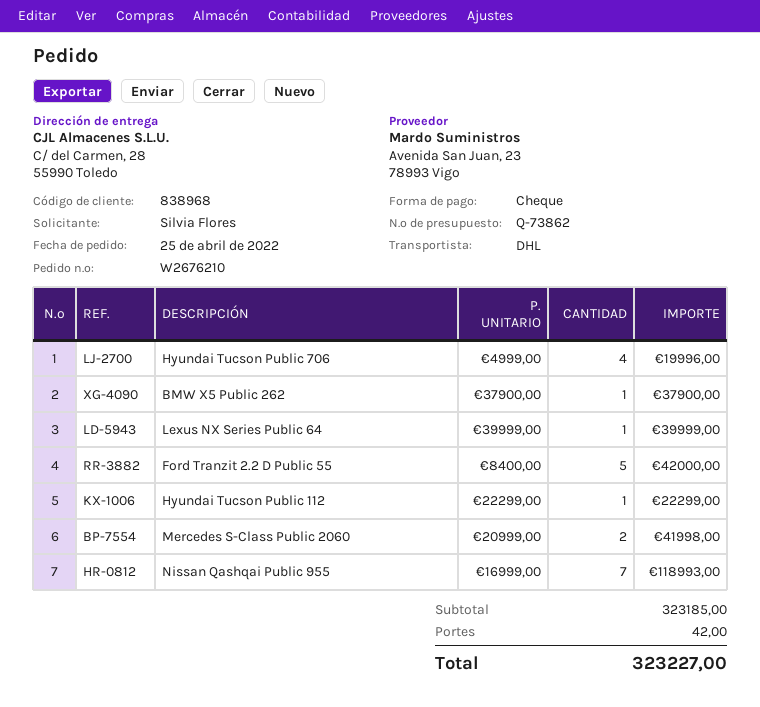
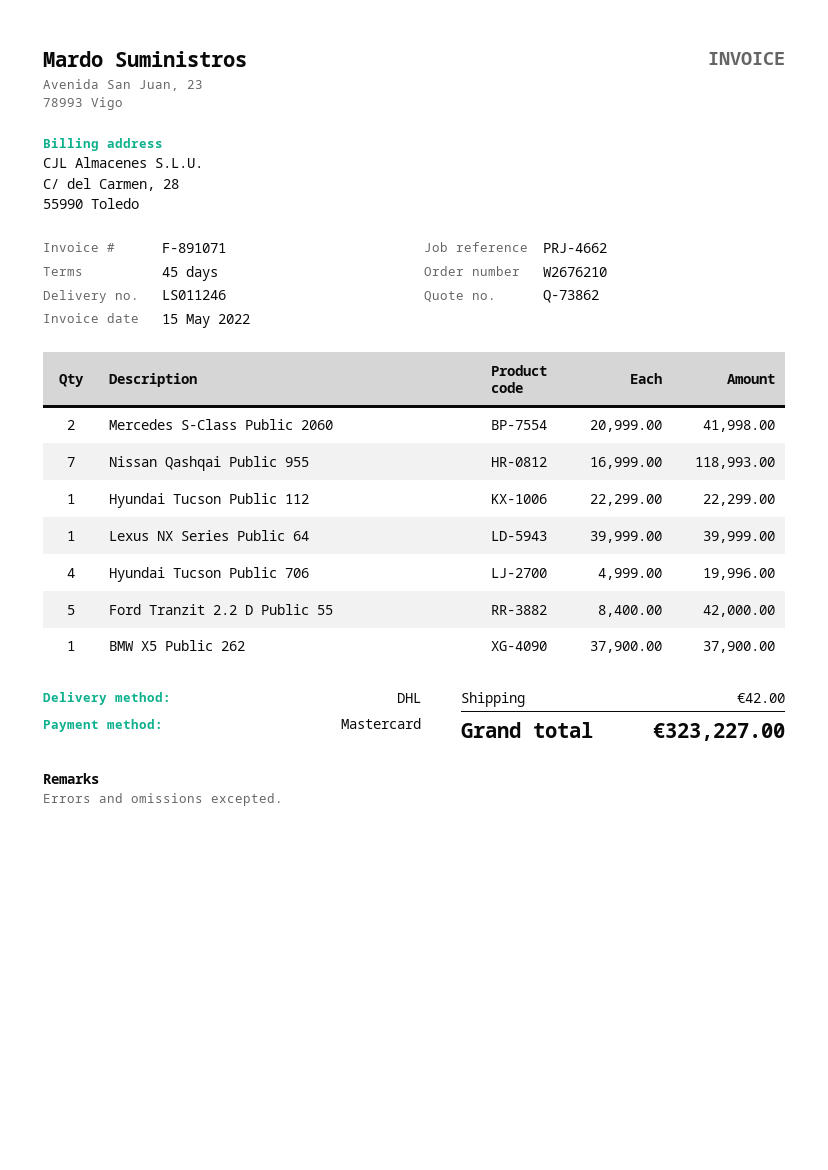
payment method: cheque -> Mastercard

